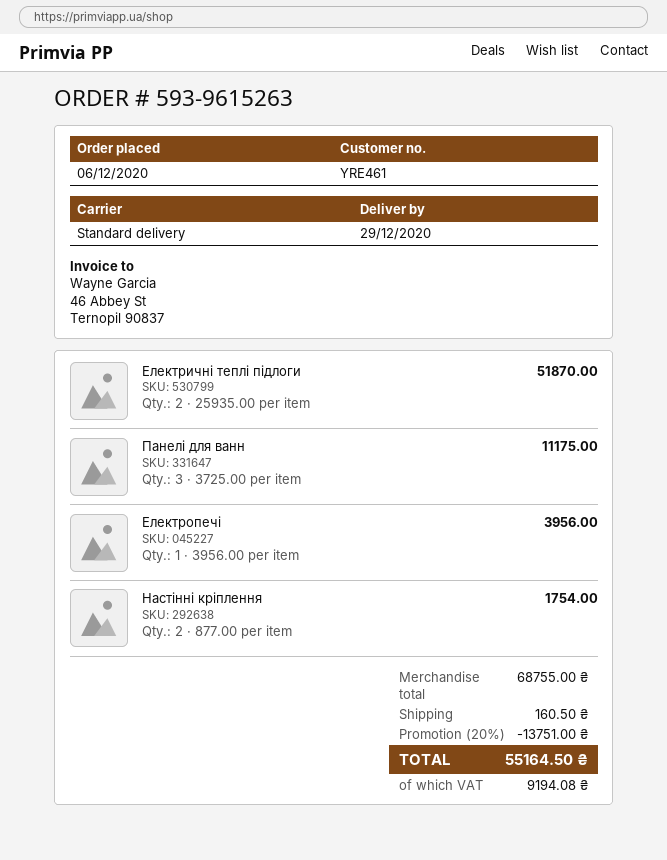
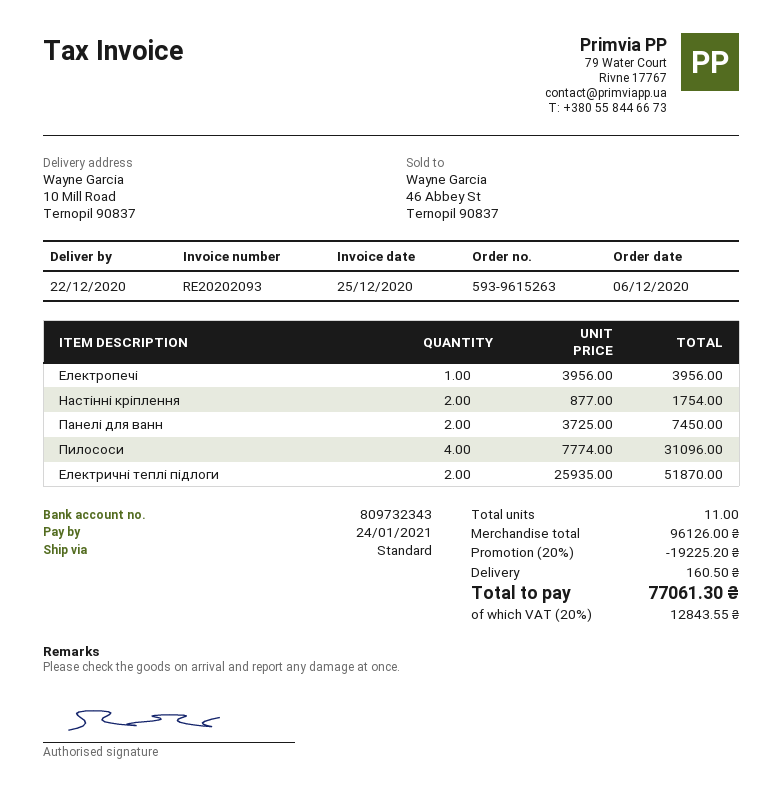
delivery date: 2020-12-29 -> 2020-12-22
Панелі для ванн: 3 x 3725.00 = 11175.00 -> 2 x 3725.00 = 7450.00
Пилососи: none -> 4 x 7774.00 = 31096.00
subtotal: 68755.00 -> 96126.00
discount: 20% = 13751.00 -> 20% = 19225.20
tax: 9194.08 -> 12843.55
total: 55164.50 -> 77061.30

